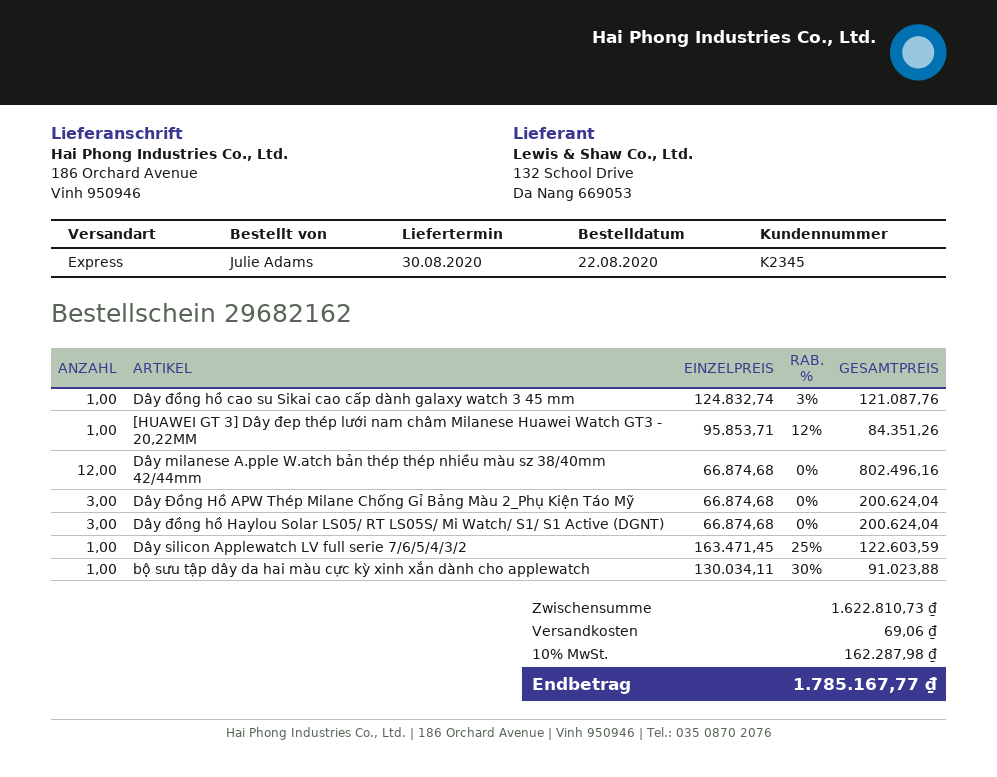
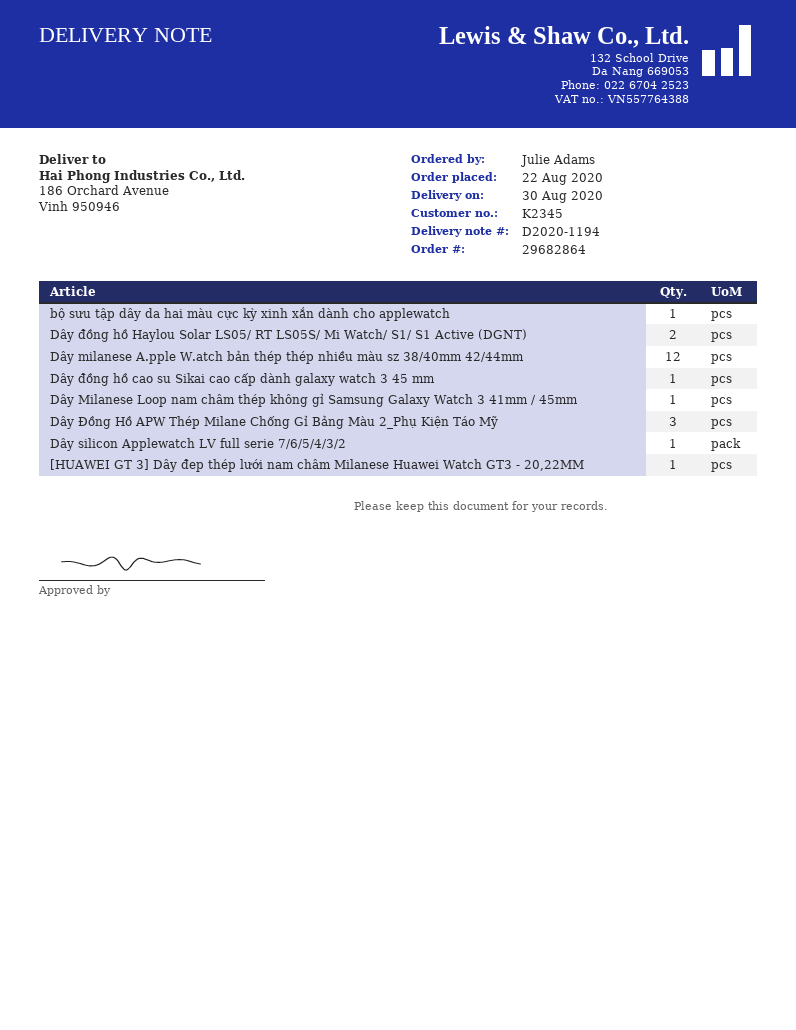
order number: 29682162 -> 29682864
Dây đồng hồ Haylou Solar LS05/ RT LS05S/ Mi Watch/ S1/ S1 Active (DGNT): 3 -> 2
Dây Milanese Loop nam châm thép không gỉ Samsung Galaxy Watch 3 41mm / 45mm: none -> 1

